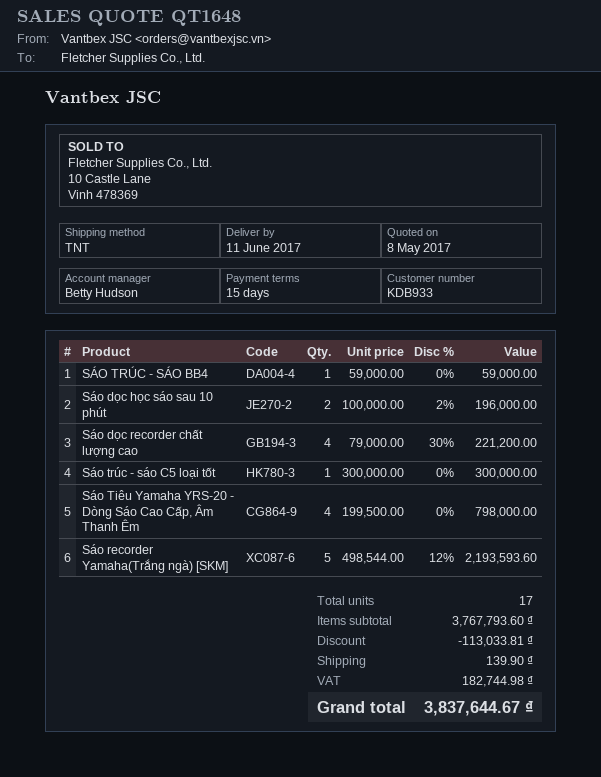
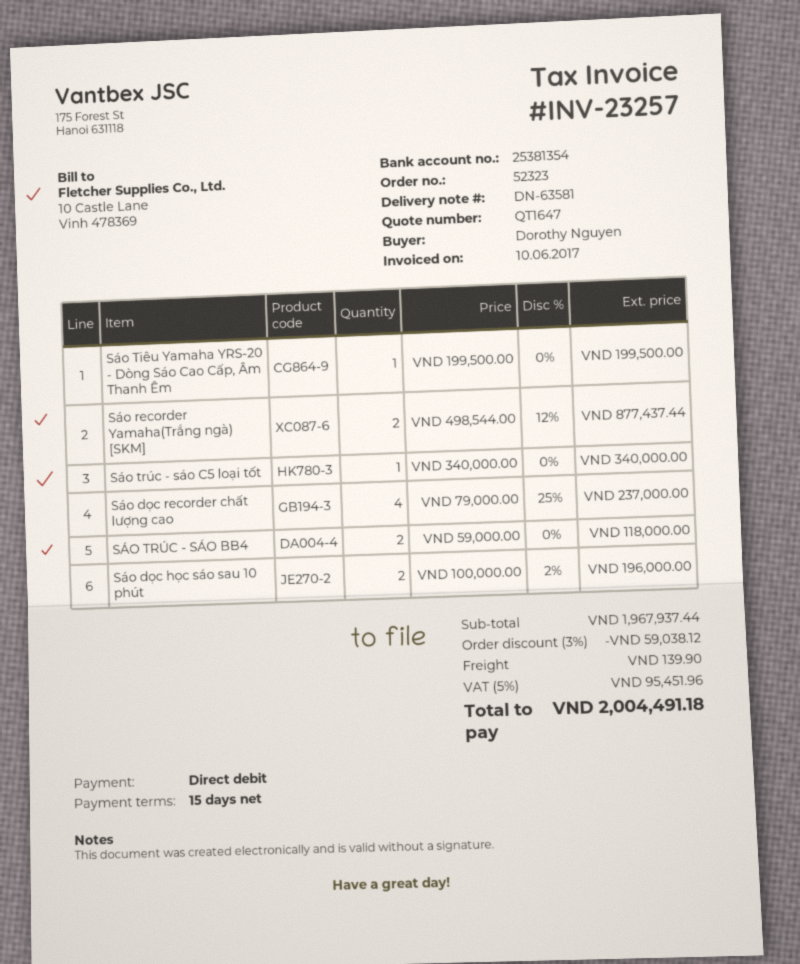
quote number: QT1648 -> QT1647
SÁO TRÚC - SÁO BB4: 1 x 59000.00 = 59000.00 -> 2 x 59000.00 = 118000.00
Sáo dọc recorder chất lượng cao: 4 x 79000.00 - 30% = 221200.00 -> 4 x 79000.00 - 25% = 237000.00
Sáo trúc - sáo C5 loại tốt: 1 x 300000.00 = 300000.00 -> 1 x 340000.00 = 340000.00
Sáo Tiêu Yamaha YRS-20 - Dòng Sáo Cao Cấp, Âm Thanh Êm: 4 x 199500.00 = 798000.00 -> 1 x 199500.00 = 199500.00
Sáo recorder Yamaha(Trắng ngà) [SKM]: 5 x 498544.00 - 12% = 2193593.60 -> 2 x 498544.00 - 12% = 877437.44
subtotal: 3767793.60 -> 1967937.44
discount: 113033.81 -> 59038.12
tax: 182744.98 -> 95451.96
total: 3837644.67 -> 2004491.18

